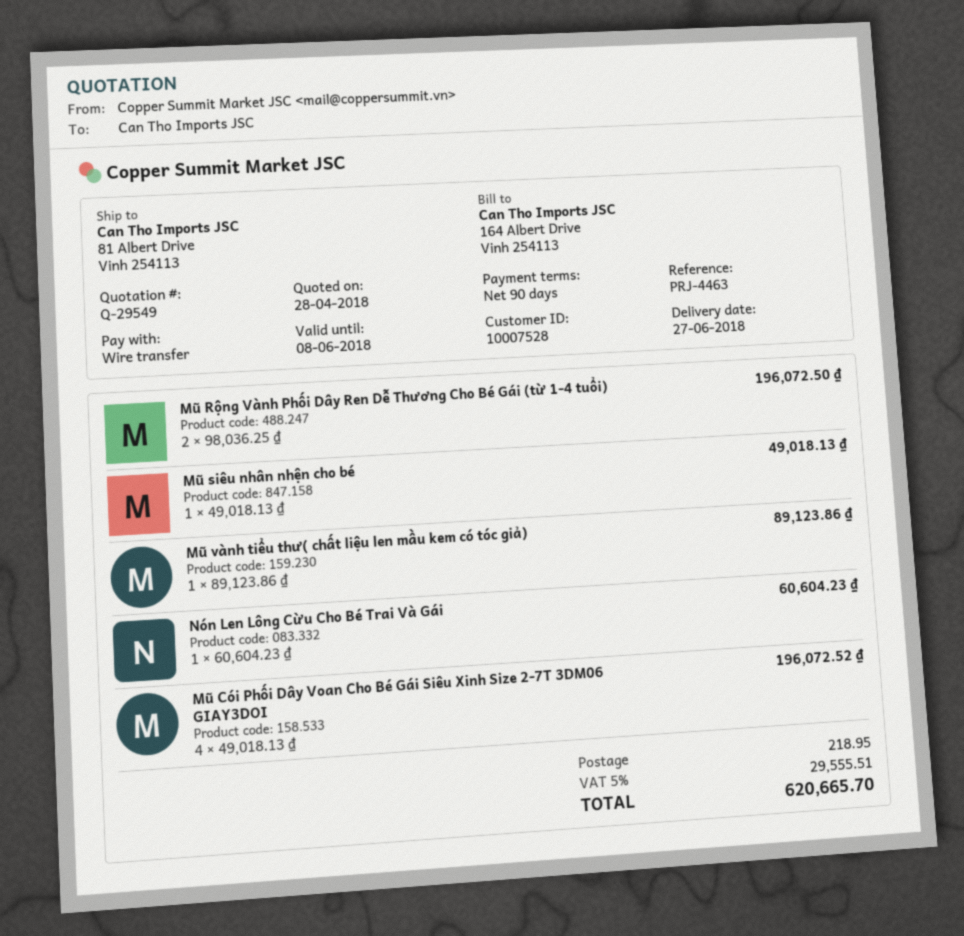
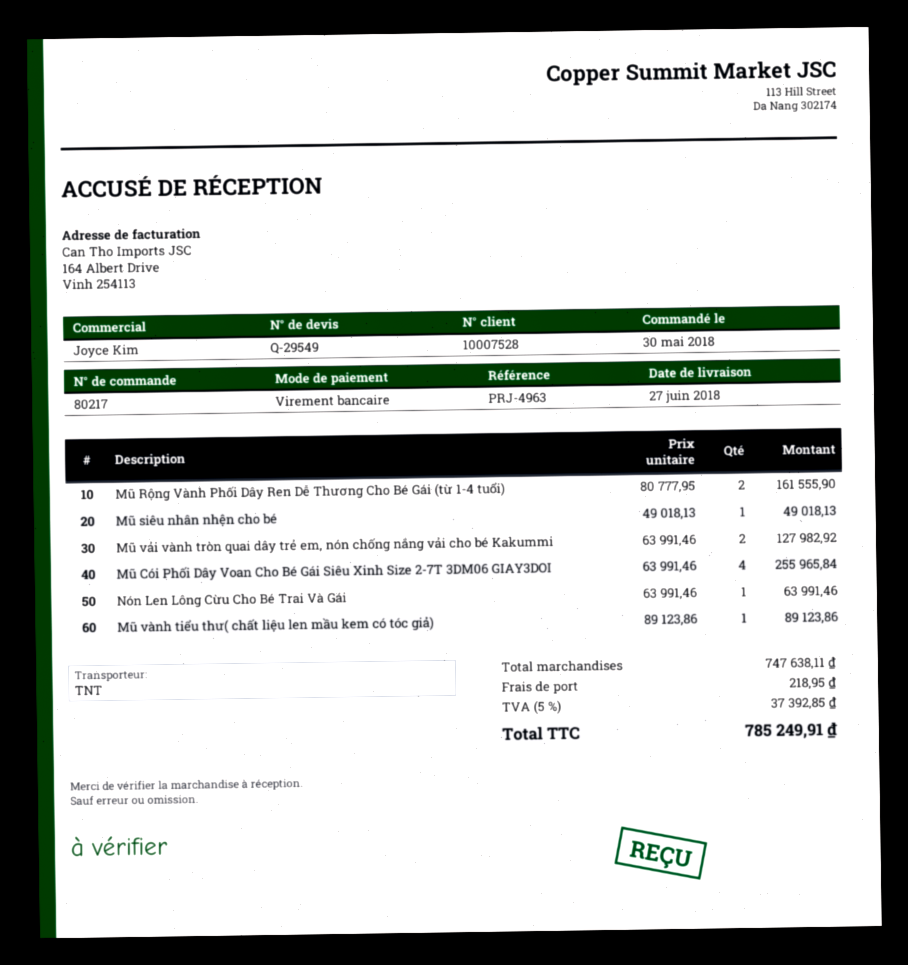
reference: PRJ-4463 -> PRJ-4963
Mũ Rộng Vành Phối Dây Ren Dễ Thương Cho Bé Gái (từ 1-4 tuổi): 2 x 98036.25 = 196072.50 -> 2 x 80777.95 = 161555.90
Nón Len Lông Cừu Cho Bé Trai Và Gái: 1 x 60604.23 = 60604.23 -> 1 x 63991.46 = 63991.46
Mũ Cói Phối Dây Voan Cho Bé Gái Siêu Xinh Size 2-7T 3DM06 GIAY3DOI: 4 x 49018.13 = 196072.52 -> 4 x 63991.46 = 255965.84
Mũ vải vành tròn quai dây trẻ em, nón chống nắng vải cho bé Kakummi: none -> 2 x 63991.46 = 127982.92
tax: 5% = 29555.51 -> 5% = 37392.85
total: 620665.70 -> 785249.91

